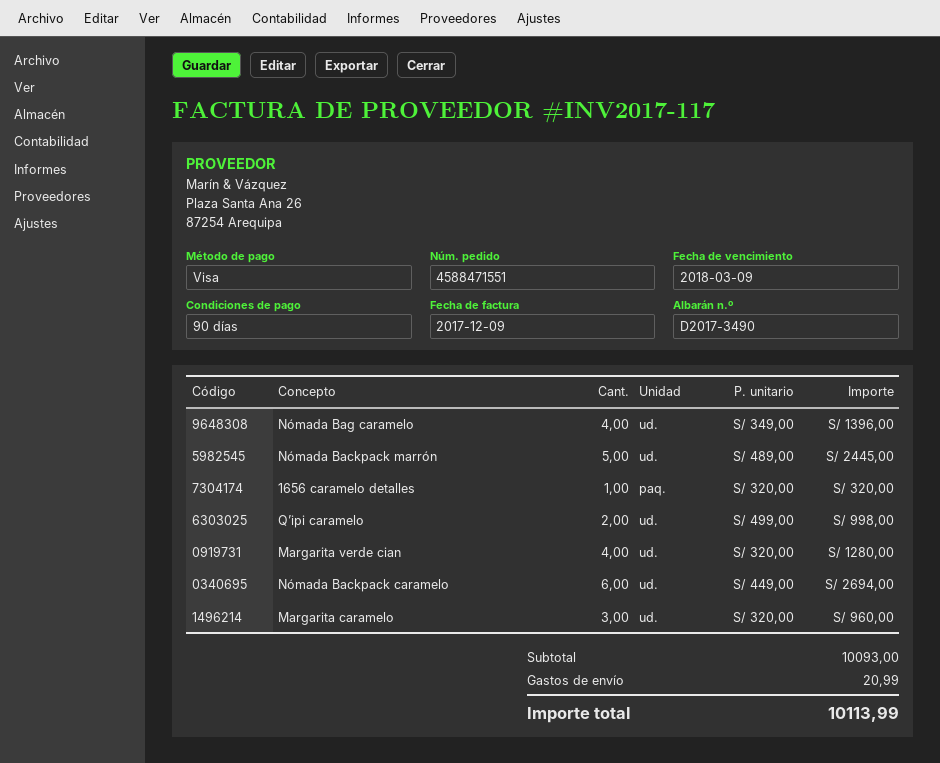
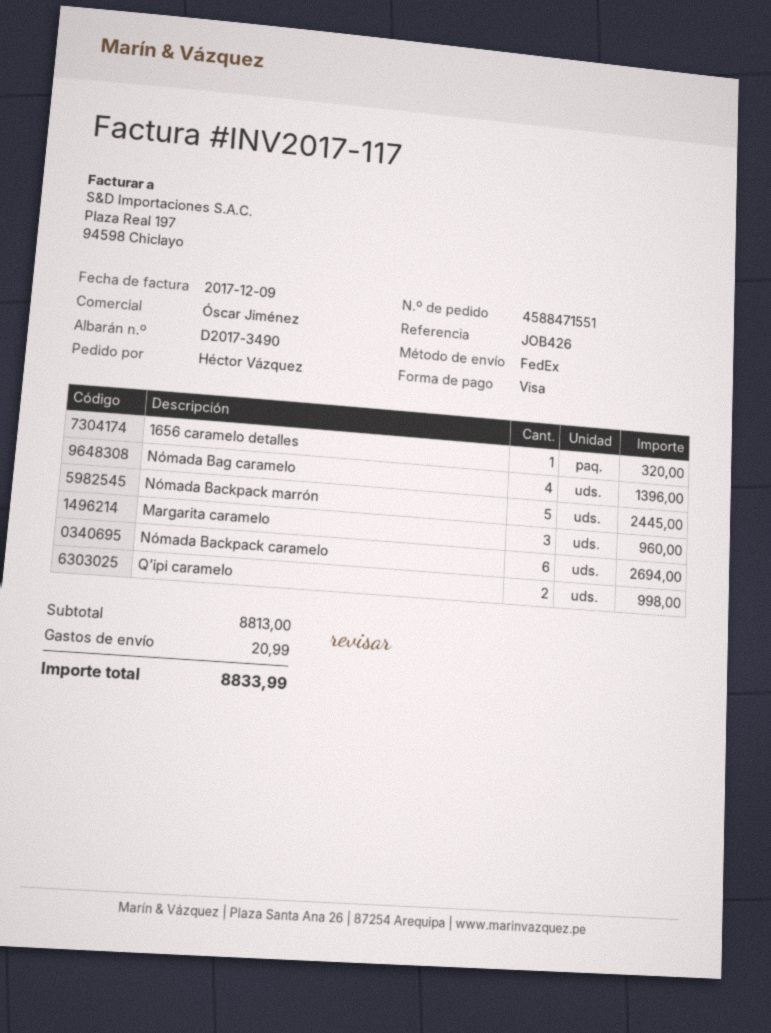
Margarita verde cian: 4 for 1280.00 -> none
subtotal: 10093.00 -> 8813.00
total: 10113.99 -> 8833.99

